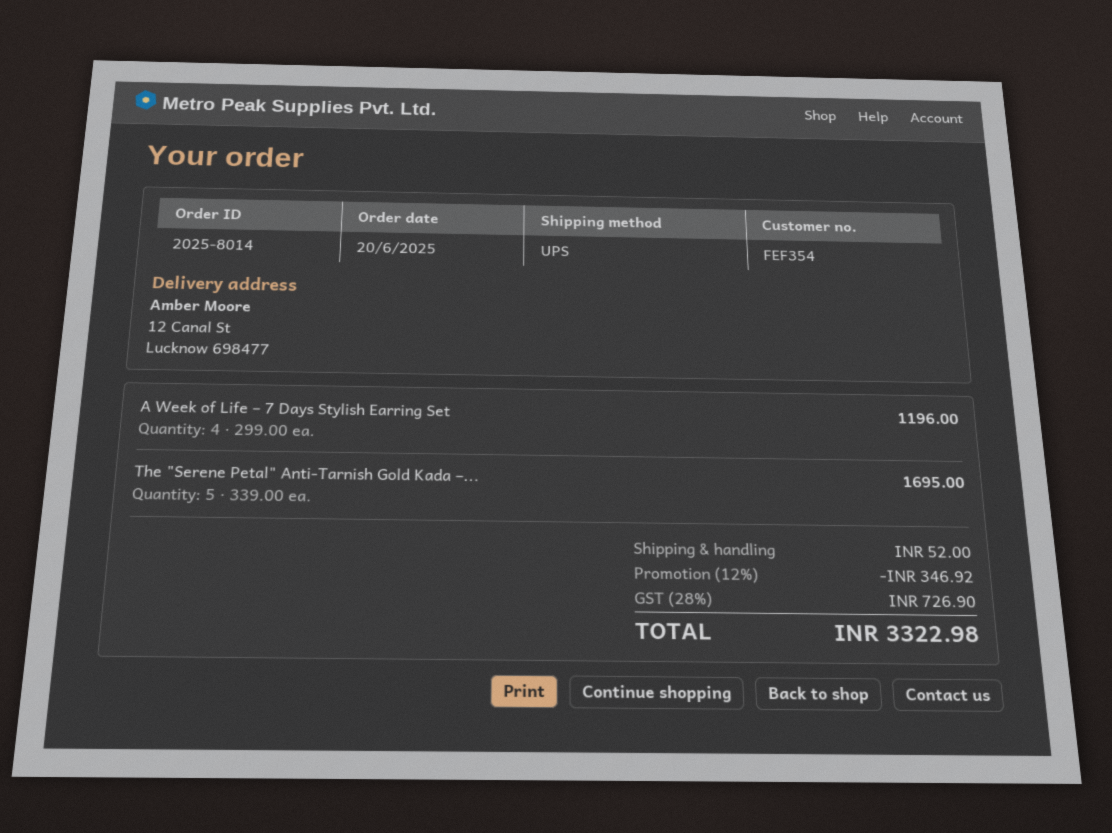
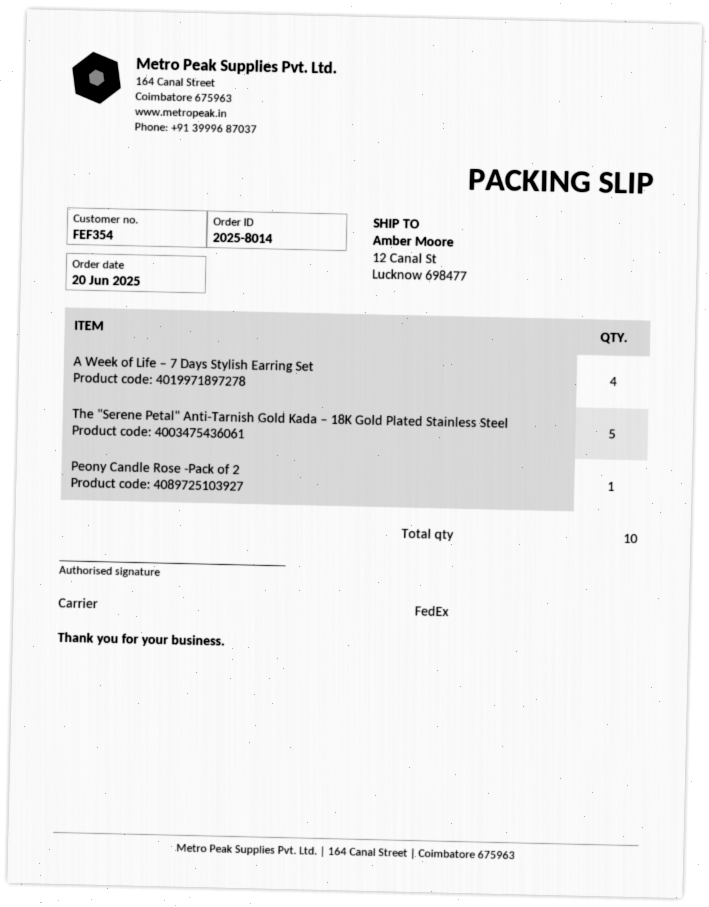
shipping method: UPS -> FedEx
Peony Candle Rose -Pack of 2: none -> 1

